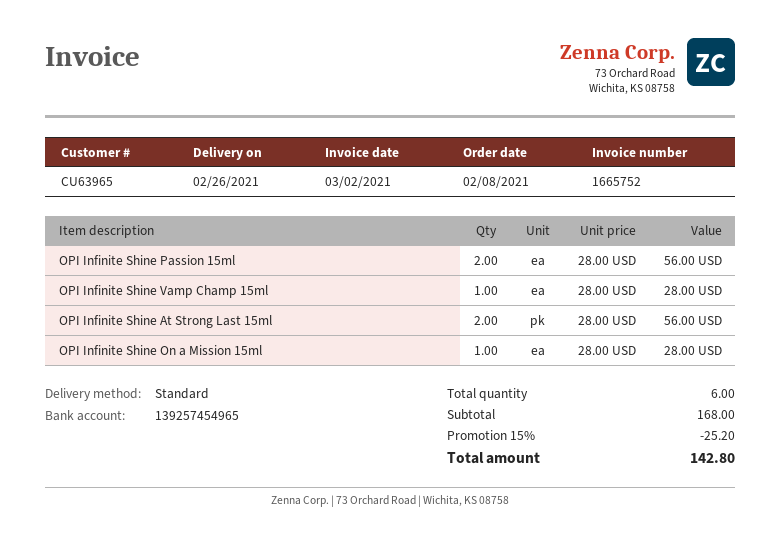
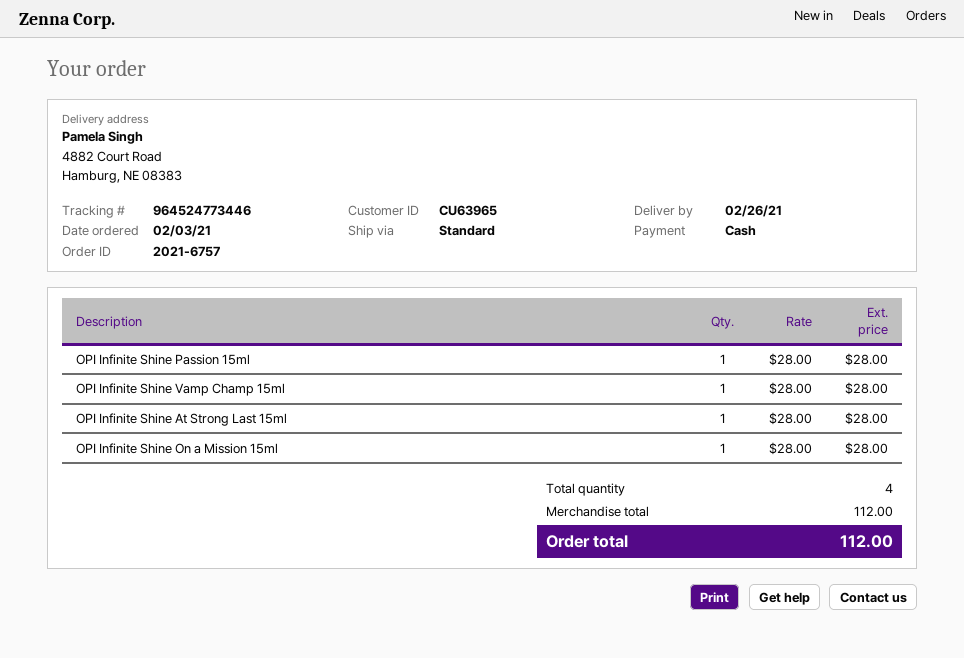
order date: 2021-02-08 -> 2021-02-03
OPI Infinite Shine Passion 15ml: 2 x 28.00 = 56.00 -> 1 x 28.00 = 28.00
OPI Infinite Shine At Strong Last 15ml: 2 x 28.00 = 56.00 -> 1 x 28.00 = 28.00
total quantity: 6 -> 4
subtotal: 168.00 -> 112.00
discount: 15% = 25.20 -> none
total: 142.80 -> 112.00

